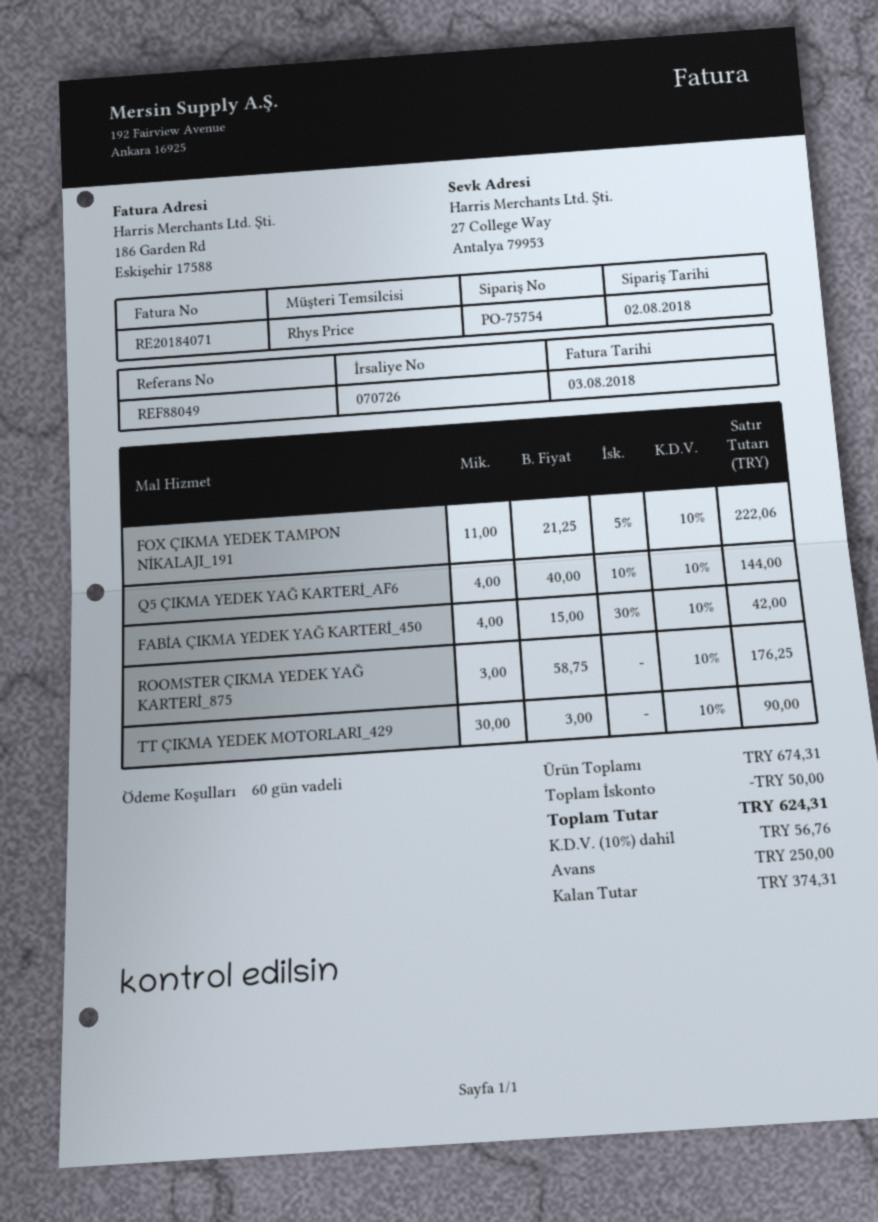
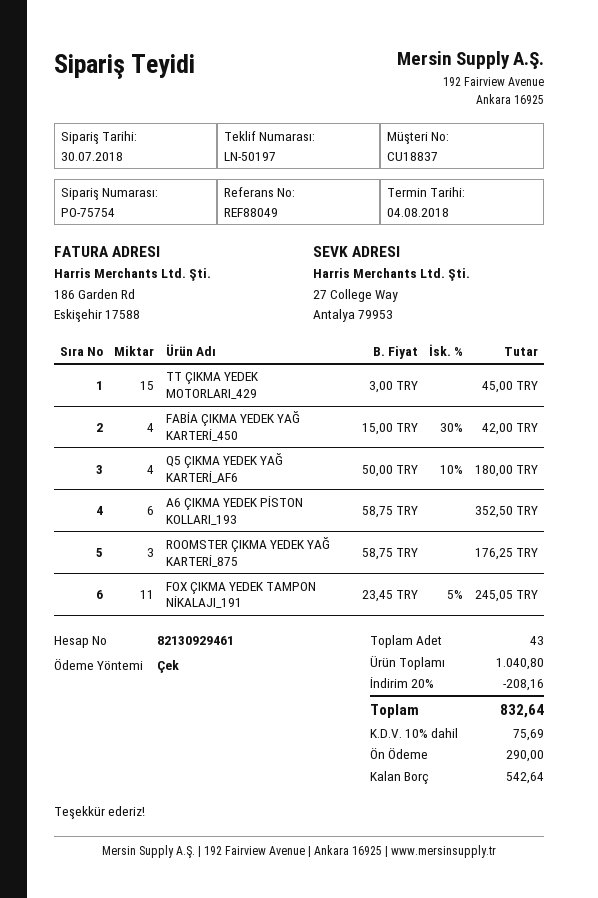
order date: 2018-08-02 -> 2018-07-30
FOX ÇIKMA YEDEK TAMPON NİKALAJI_191: 11 x 21.25 - 5% = 222.06 -> 11 x 23.45 - 5% = 245.05
Q5 ÇIKMA YEDEK YAĞ KARTERİ_AF6: 4 x 40.00 - 10% = 144.00 -> 4 x 50.00 - 10% = 180.00
TT ÇIKMA YEDEK MOTORLARI_429: 30 x 3.00 = 90.00 -> 15 x 3.00 = 45.00
A6 ÇIKMA YEDEK PİSTON KOLLARI_193: none -> 6 x 58.75 = 352.50
subtotal: 674.31 -> 1040.80
discount: 50.00 -> 208.16
tax: 10% = 56.76 -> 10% = 75.69
total: 624.31 -> 832.64
deposit: 250.00 -> 290.00
balance: 374.31 -> 542.64

